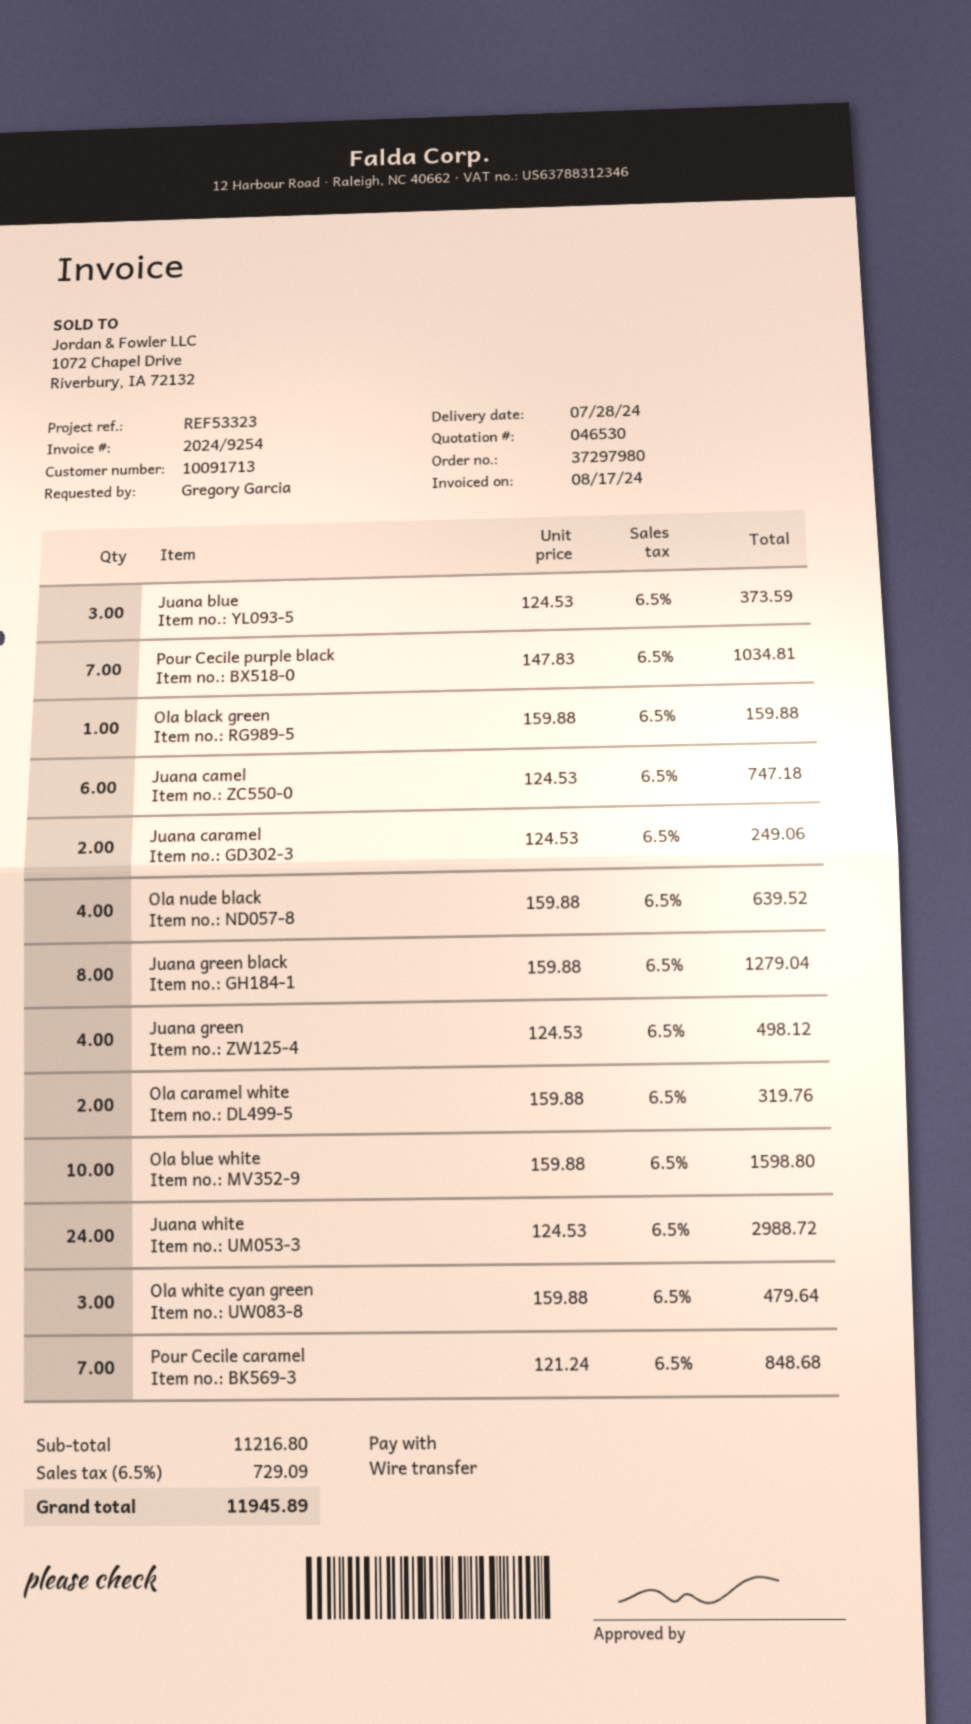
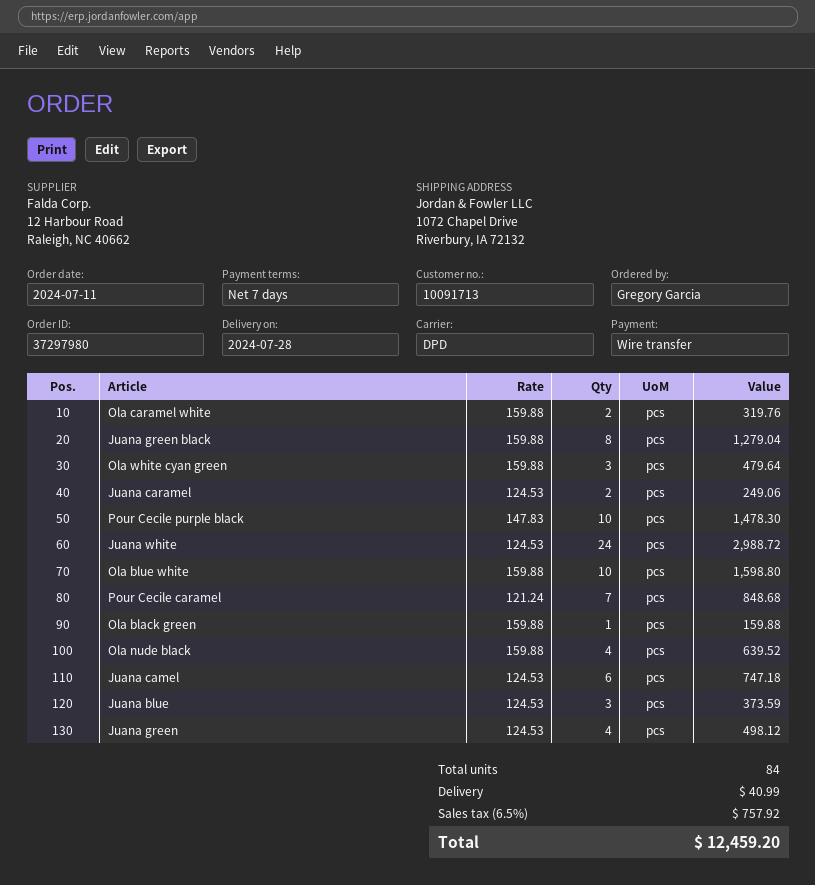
Pour Cecile purple black: 7 x 147.83 = 1034.81 -> 10 x 147.83 = 1478.30
shipping: none -> 40.99
tax: 6.5% = 729.09 -> 6.5% = 757.92
total: 11945.89 -> 12459.20

